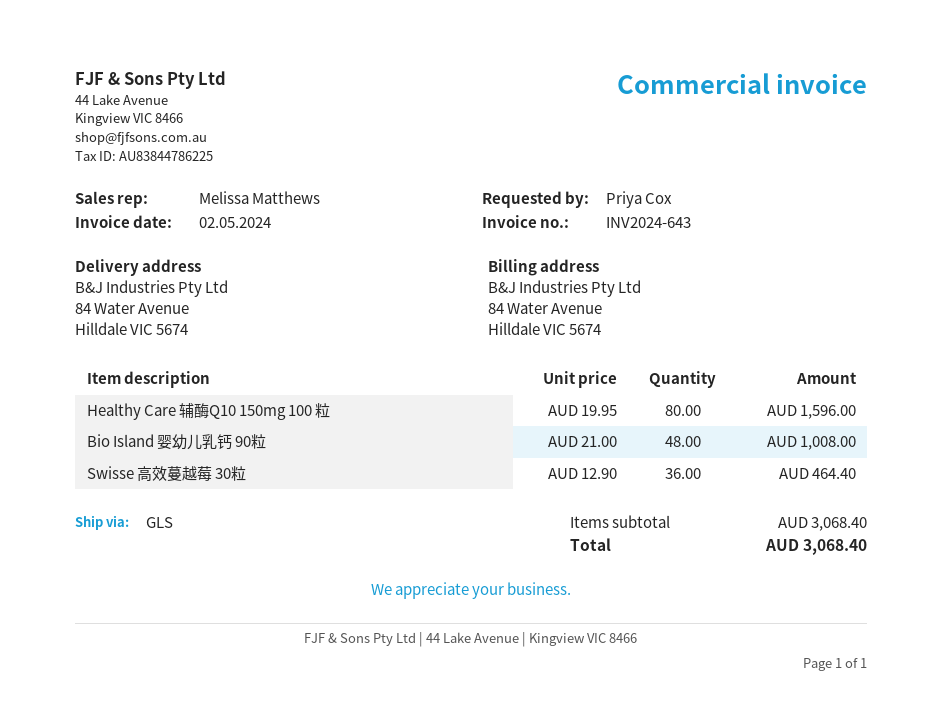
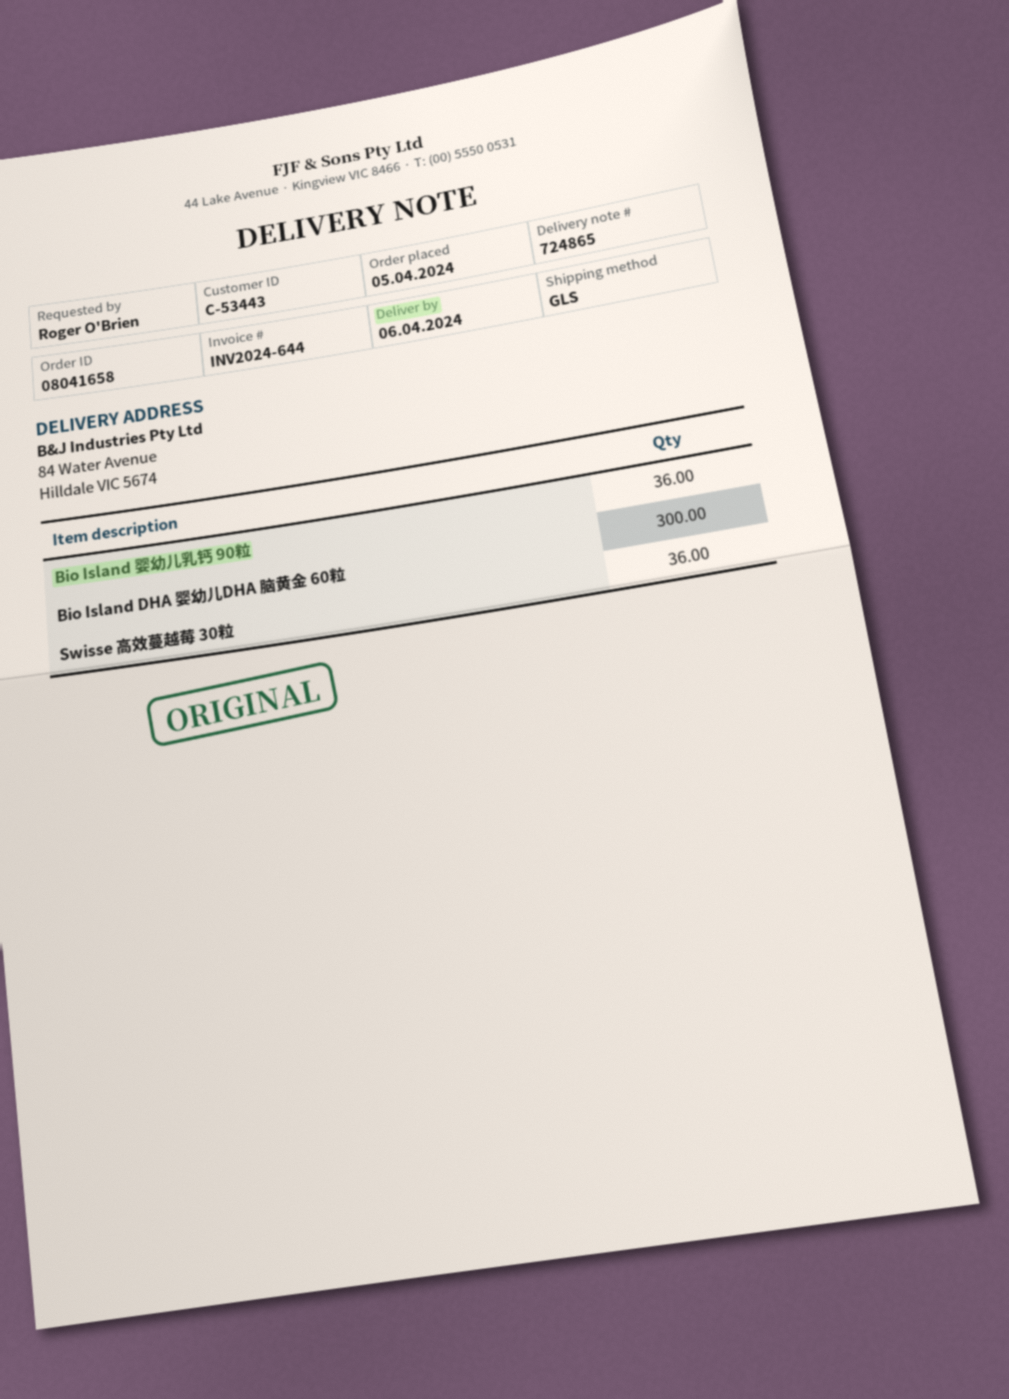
invoice number: INV2024-643 -> INV2024-644
ordered by: Priya Cox -> Roger O'Brien
Healthy Care 辅酶Q10 150mg 100 粒: 80 -> none
Bio Island 婴幼儿乳钙 90粒: 48 -> 36
Bio Island DHA 婴幼儿DHA 脑黄金 60粒: none -> 300

